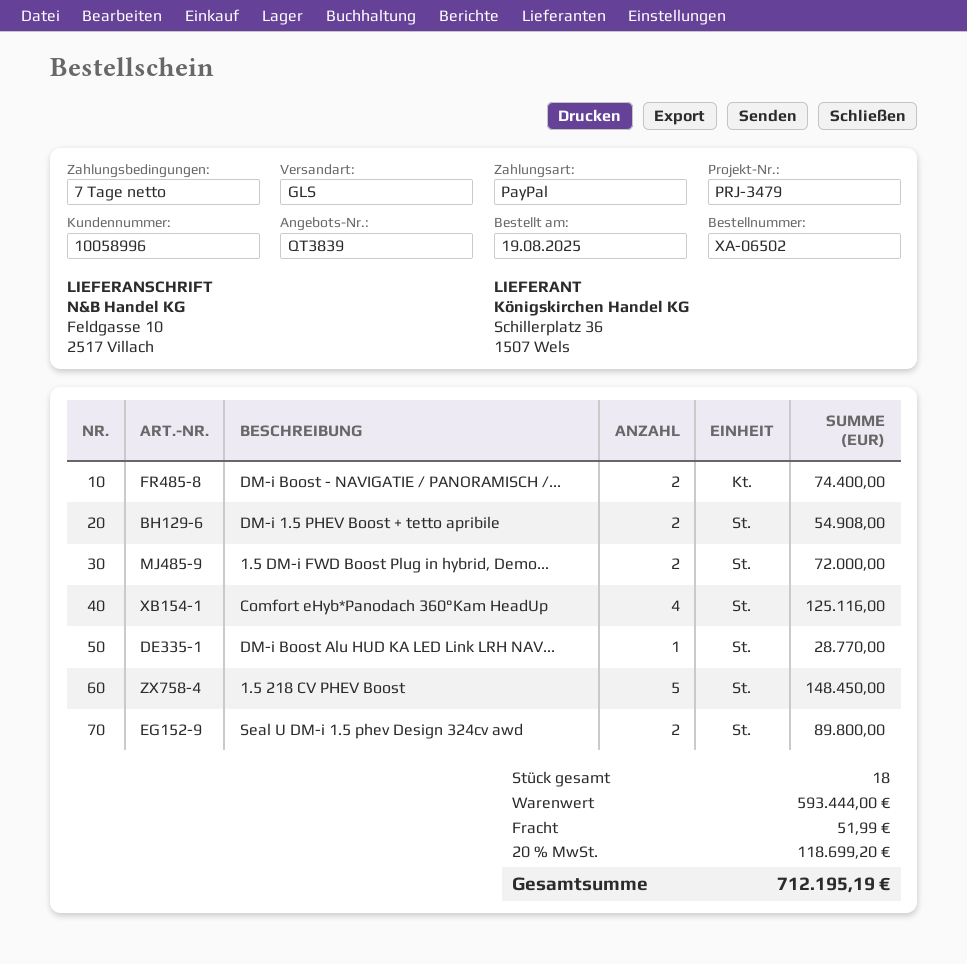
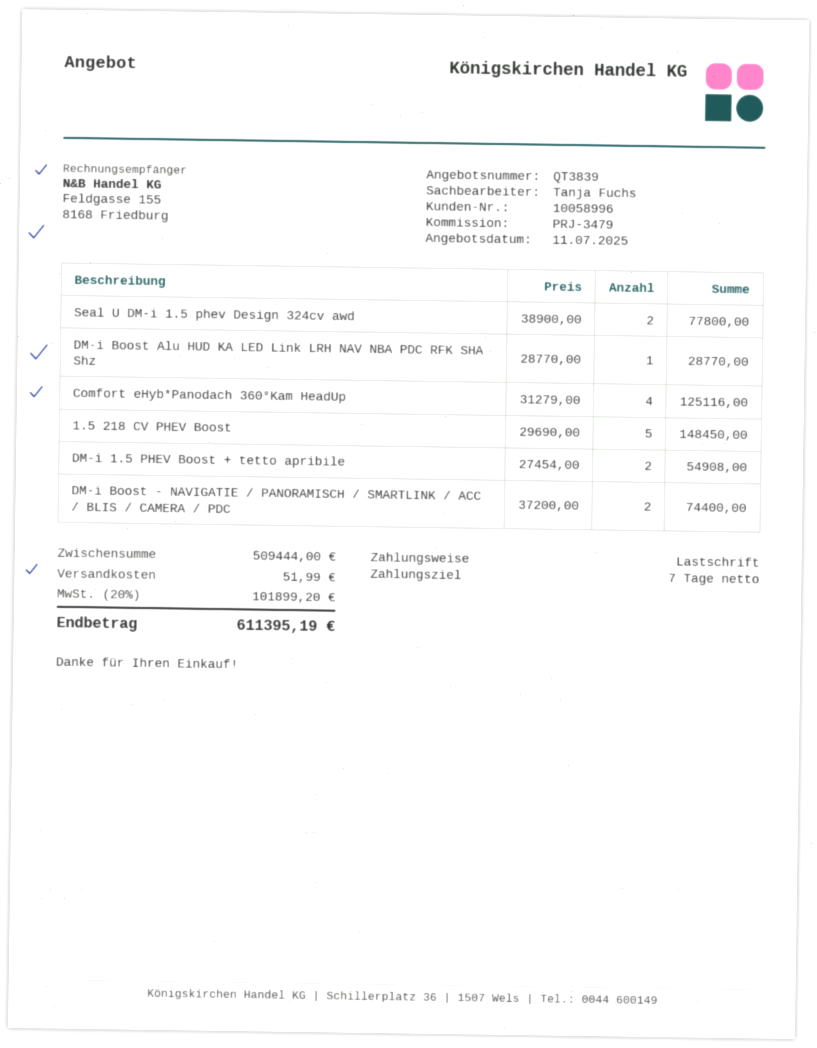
payment method: PayPal -> direct debit
1.5 DM-i FWD Boost Plug in hybrid, Demo...: 2 for 72000.00 -> none
Seal U DM-i 1.5 phev Design 324cv awd: 2 for 89800.00 -> 2 for 77800.00
subtotal: 593444.00 -> 509444.00
tax: 20% = 118699.20 -> 20% = 101899.20
total: 712195.19 -> 611395.19

